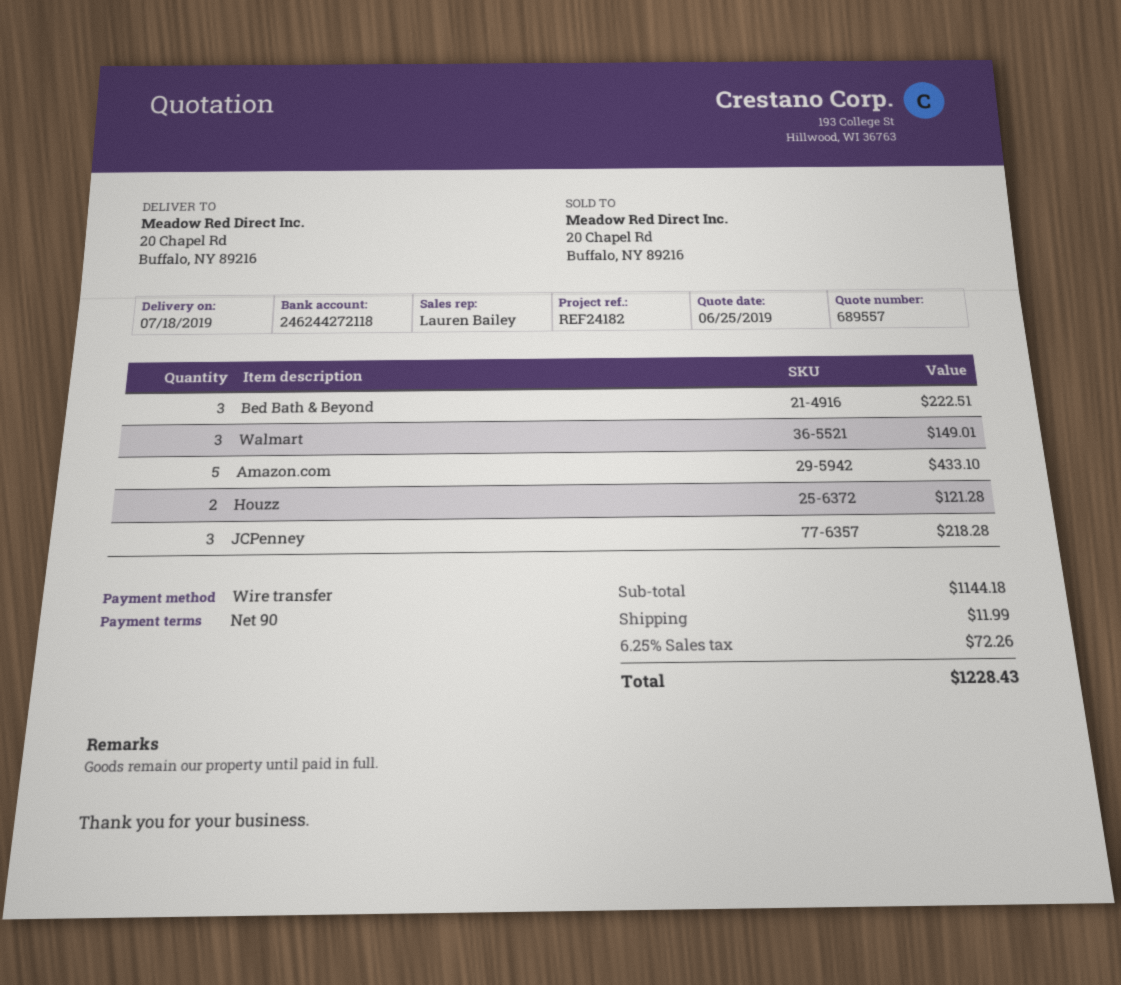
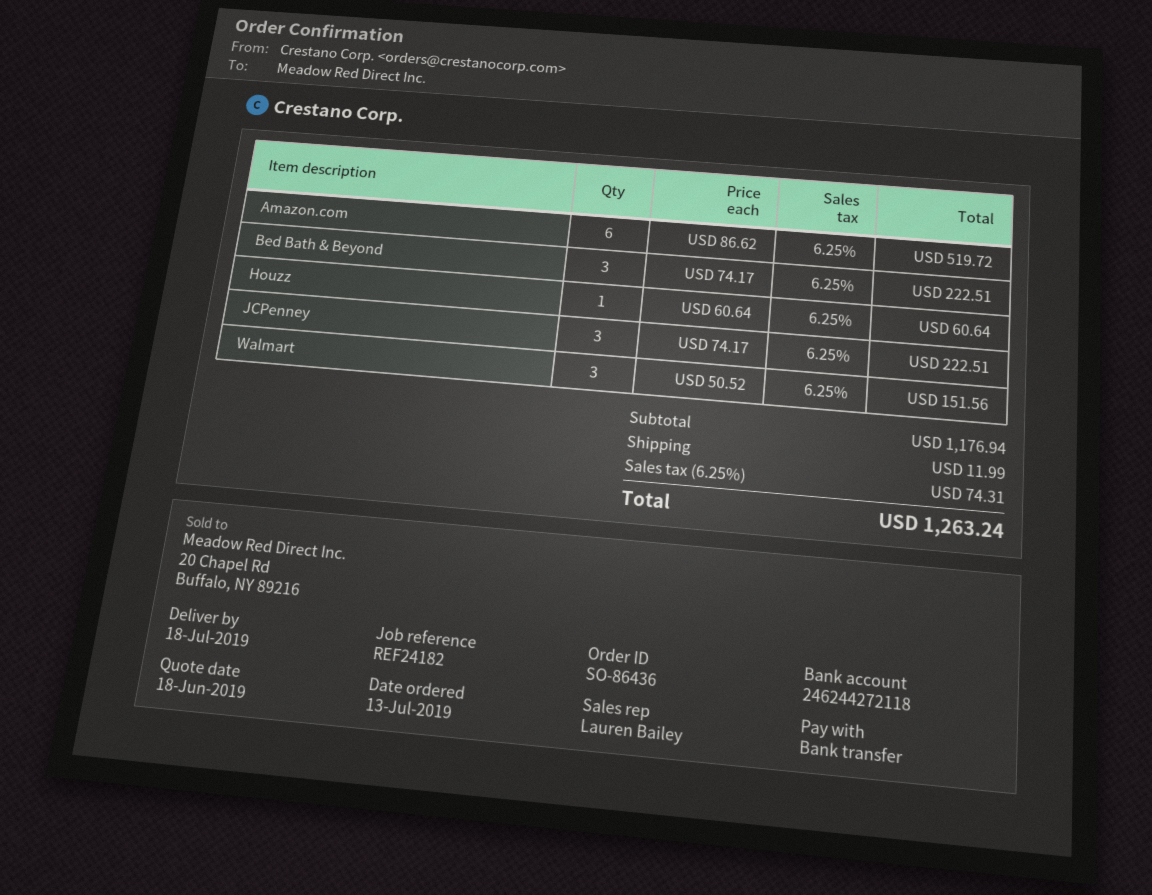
quote date: 2019-06-25 -> 2019-06-18
Walmart: 3 for 149.01 -> 3 for 151.56
Amazon.com: 5 for 433.10 -> 6 for 519.72
Houzz: 2 for 121.28 -> 1 for 60.64
JCPenney: 3 for 218.28 -> 3 for 222.51
subtotal: 1144.18 -> 1176.94
tax: 6.25% = 72.26 -> 6.25% = 74.31
total: 1228.43 -> 1263.24

